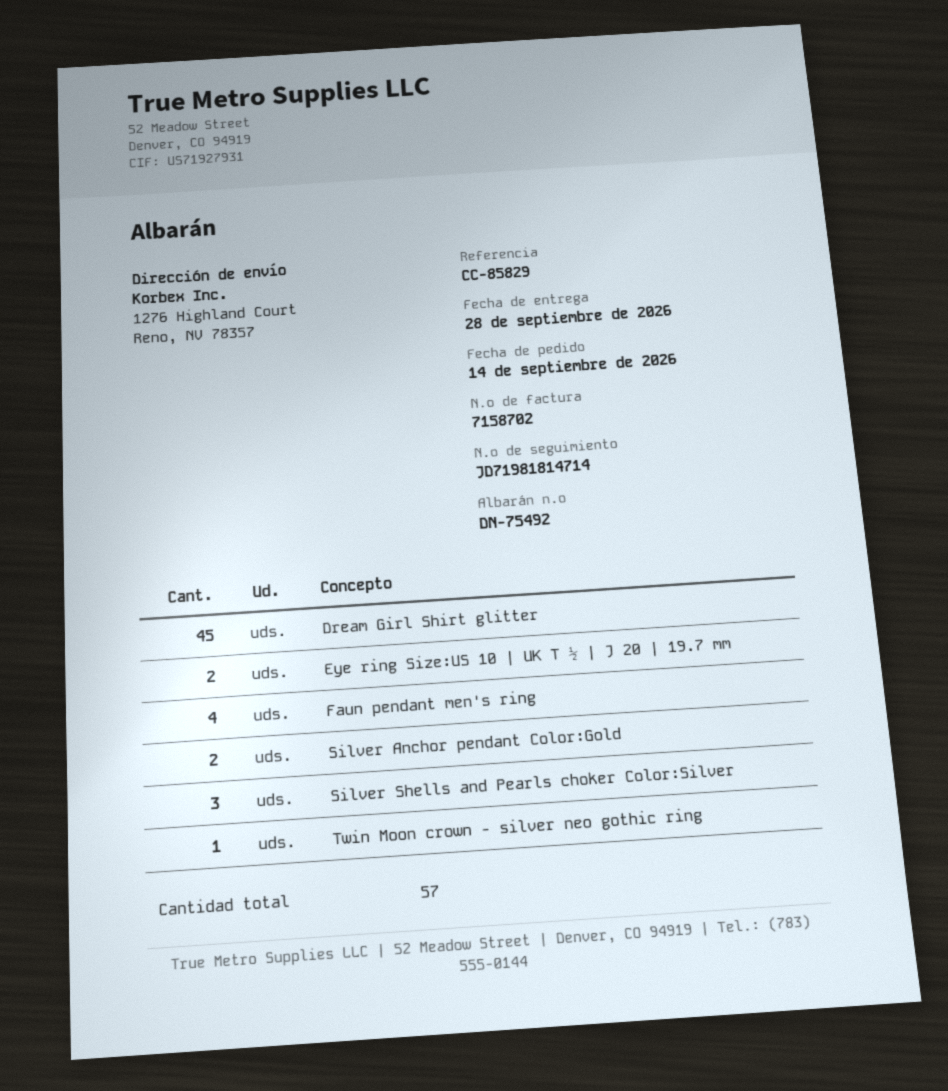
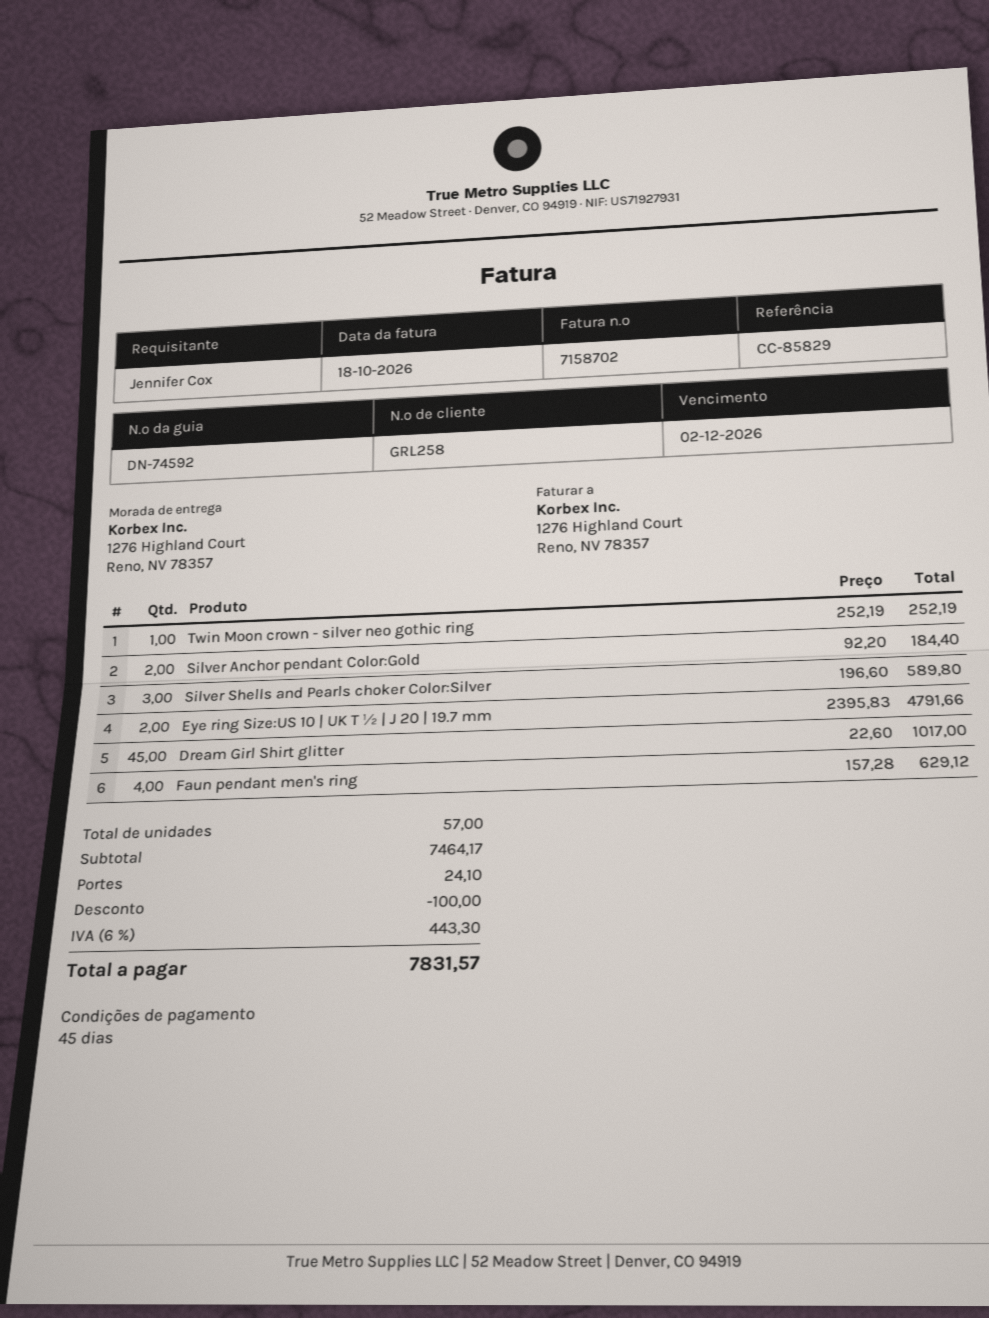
delivery note number: DN-75492 -> DN-74592

